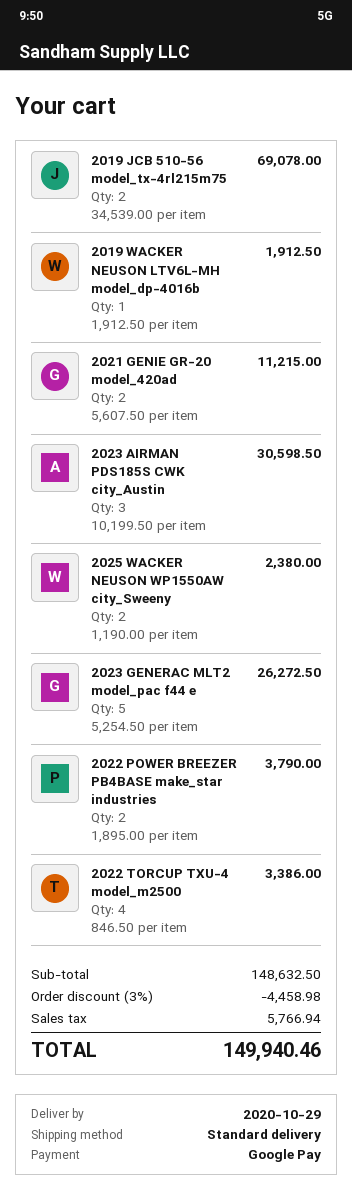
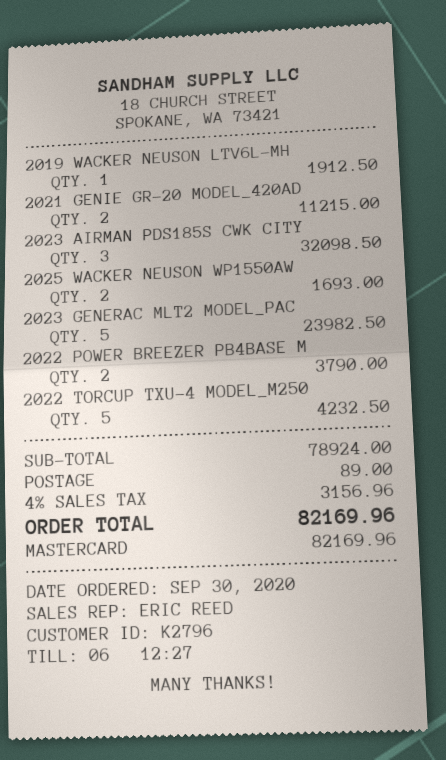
payment method: Google Pay -> Mastercard
2019 JCB 510-56 model_tx-4rl215m75: 2 for 69078.00 -> none
2023 AIRMAN PDS185S CWK city_Austin: 3 for 30598.50 -> 3 for 32098.50
2025 WACKER NEUSON WP1550AW city_Sweeny: 2 for 2380.00 -> 2 for 1693.00
2023 GENERAC MLT2 model_pac f44 e: 5 for 26272.50 -> 5 for 23982.50
2022 TORCUP TXU-4 model_m2500: 4 for 3386.00 -> 5 for 4232.50
subtotal: 148632.50 -> 78924.00
discount: 3% = 4458.98 -> none
shipping: none -> 89.00
tax: 5766.94 -> 3156.96
total: 149940.46 -> 82169.96

